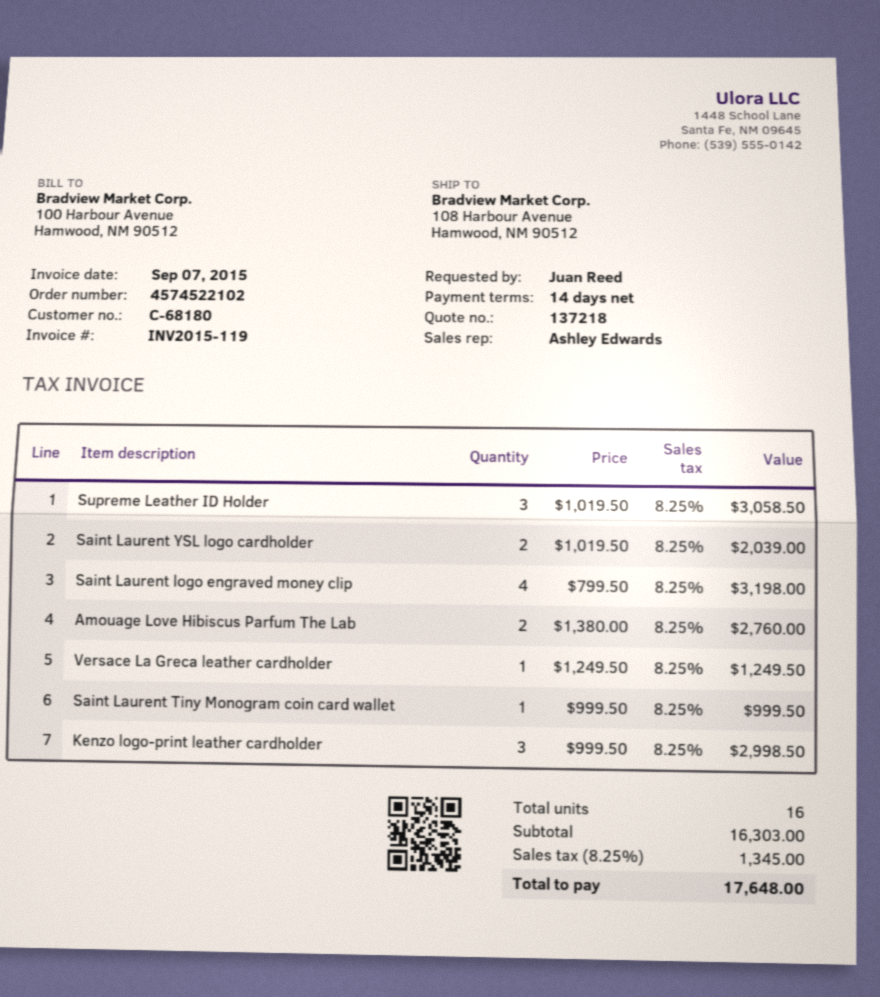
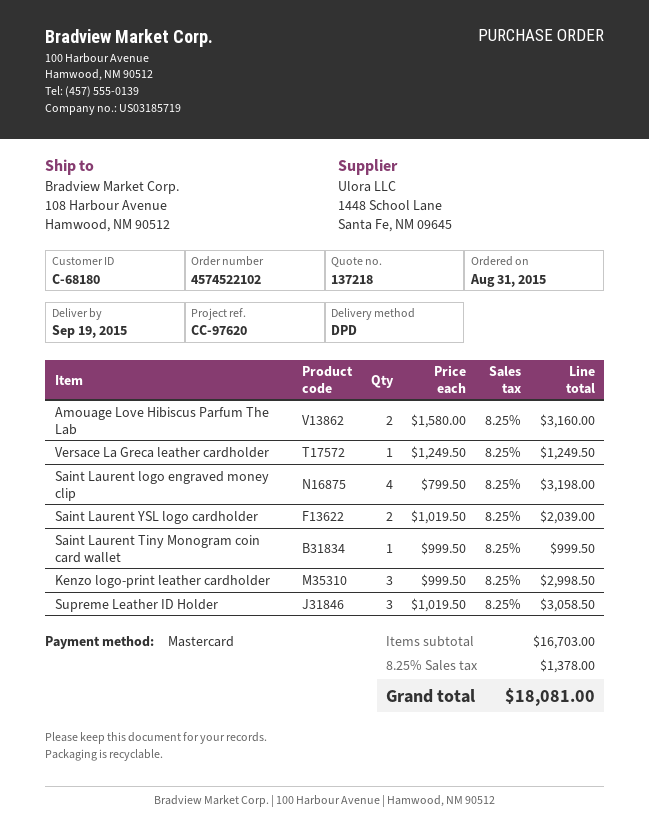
Amouage Love Hibiscus Parfum The Lab: 2 x 1380.00 = 2760.00 -> 2 x 1580.00 = 3160.00
subtotal: 16303.00 -> 16703.00
tax: 8.25% = 1345.00 -> 8.25% = 1378.00
total: 17648.00 -> 18081.00

